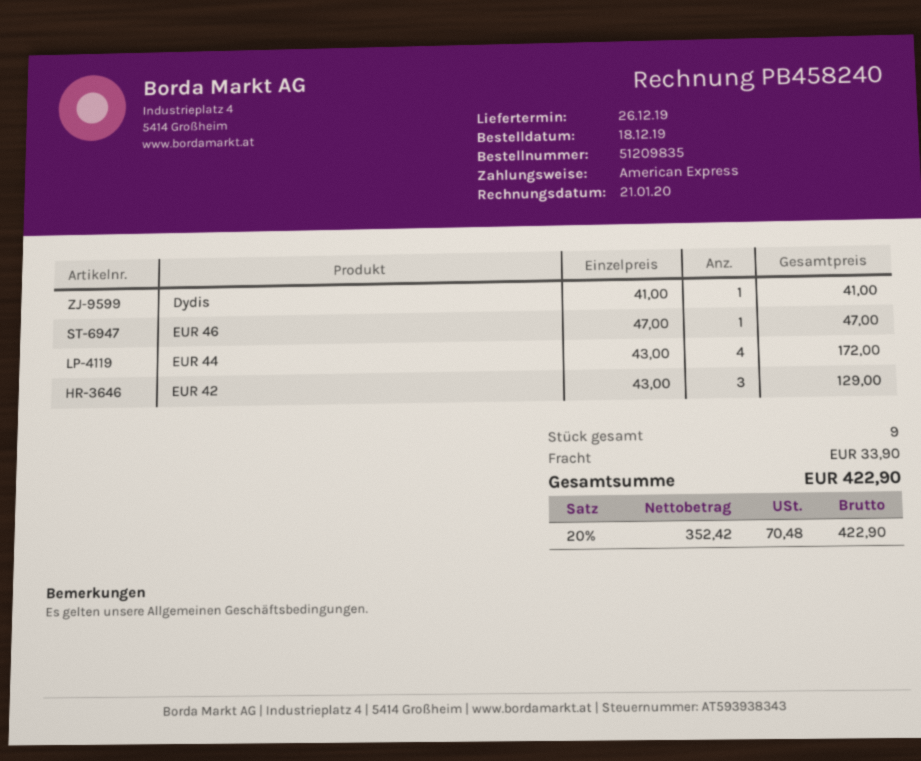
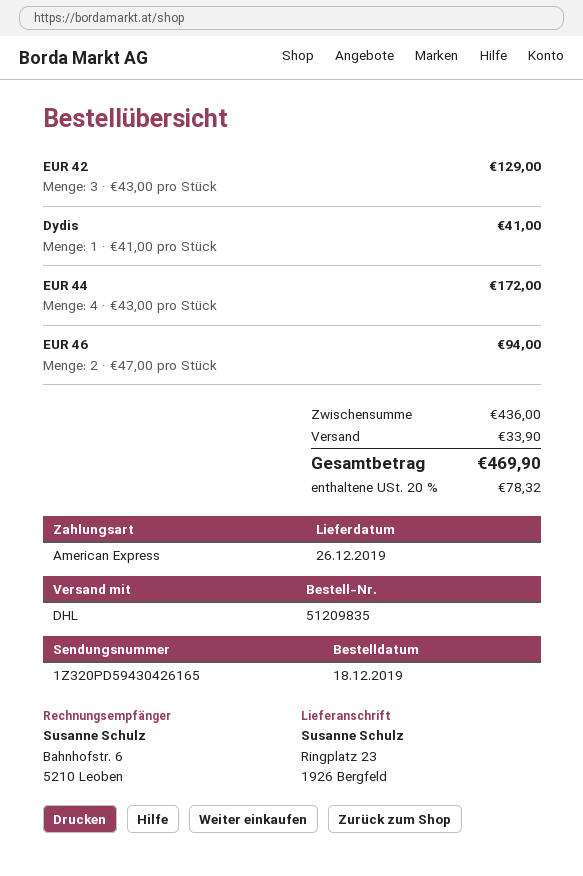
EUR 46: 1 x 47.00 = 47.00 -> 2 x 47.00 = 94.00
tax: 20% = 70.48 -> 20% = 78.32
total: 422.90 -> 469.90

